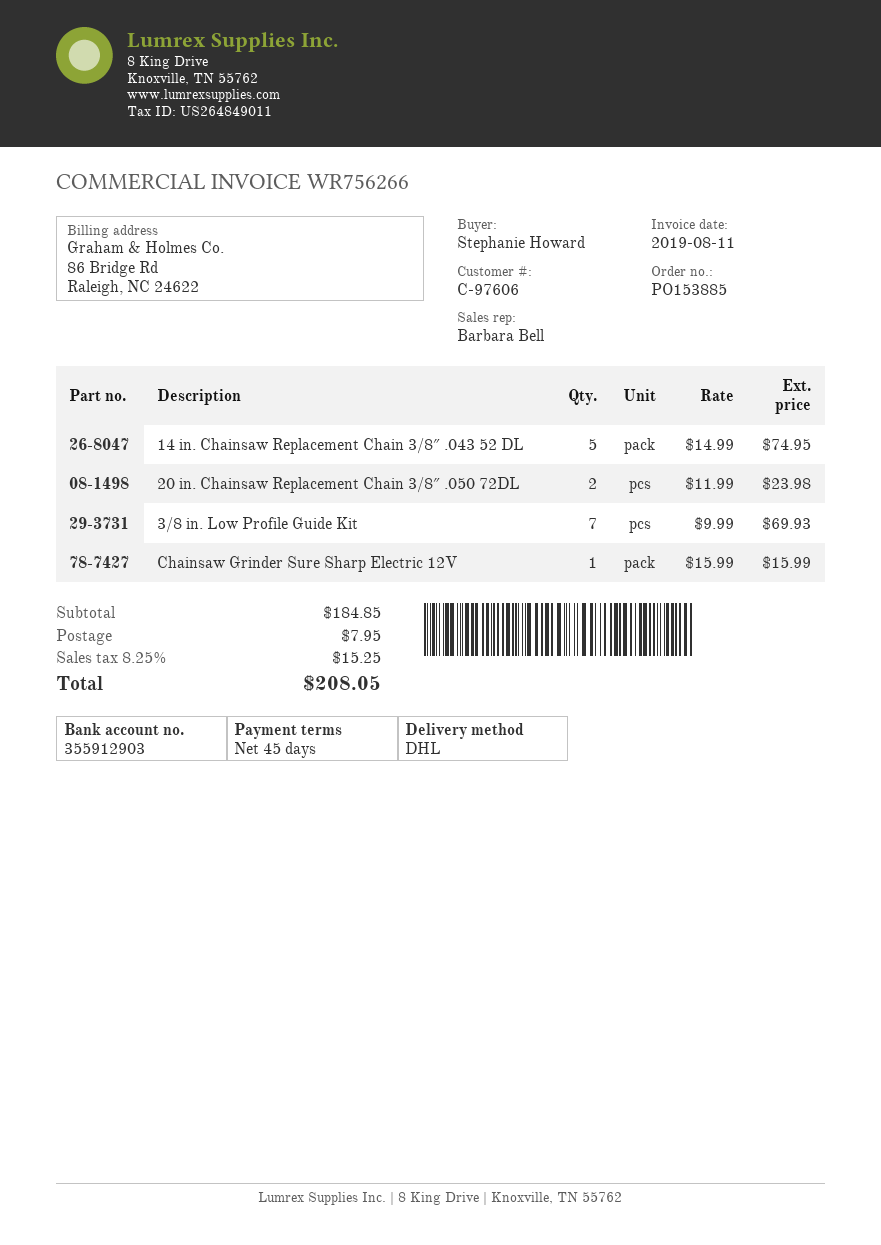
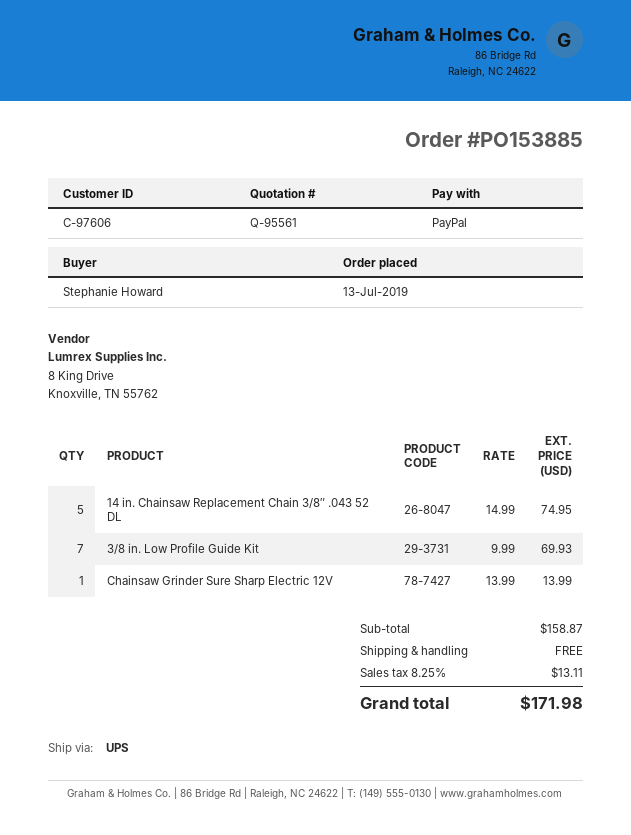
shipping method: DHL -> UPS
20 in. Chainsaw Replacement Chain 3/8″ .050 72DL: 2 x 11.99 = 23.98 -> none
Chainsaw Grinder Sure Sharp Electric 12V: 1 x 15.99 = 15.99 -> 1 x 13.99 = 13.99
subtotal: 184.85 -> 158.87
shipping: 7.95 -> 0.00
tax: 8.25% = 15.25 -> 8.25% = 13.11
total: 208.05 -> 171.98

